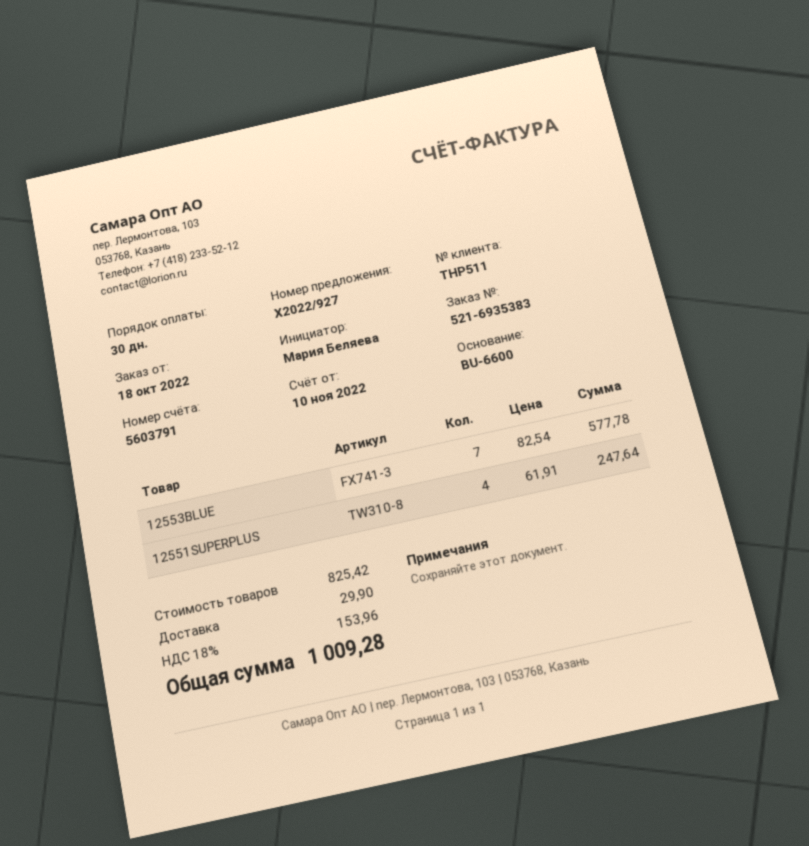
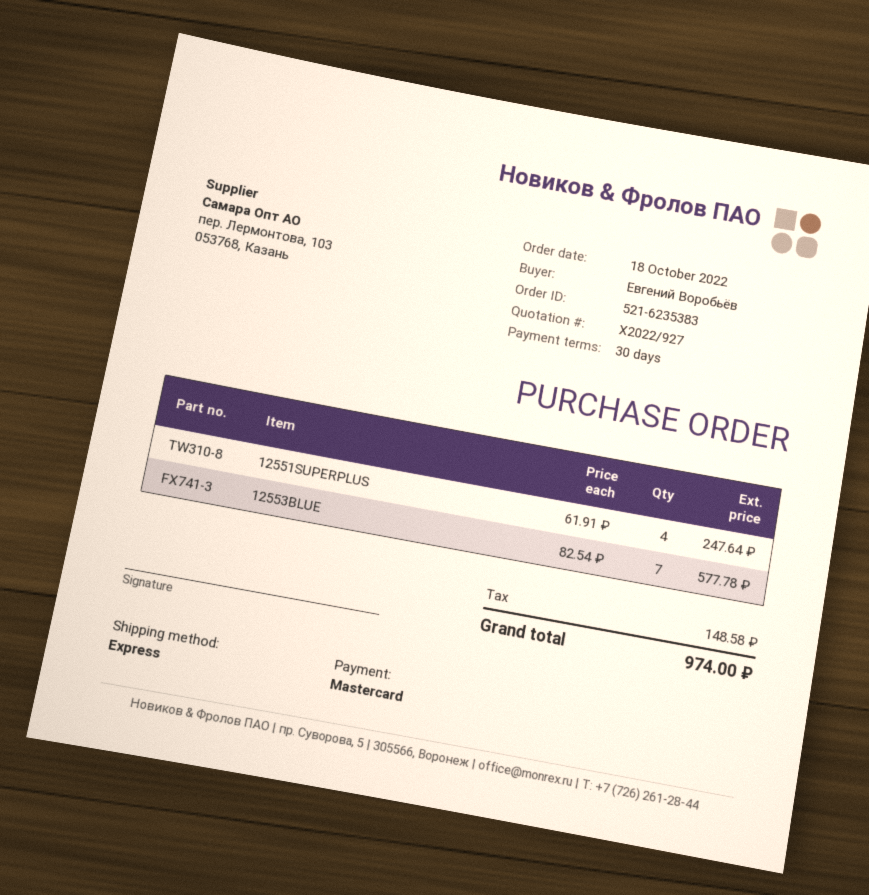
order number: 521-6935383 -> 521-6235383
ordered by: Мария Беляева -> Евгений Воробьёв
shipping: 29.90 -> none
tax: 153.96 -> 148.58
total: 1009.28 -> 974.00

